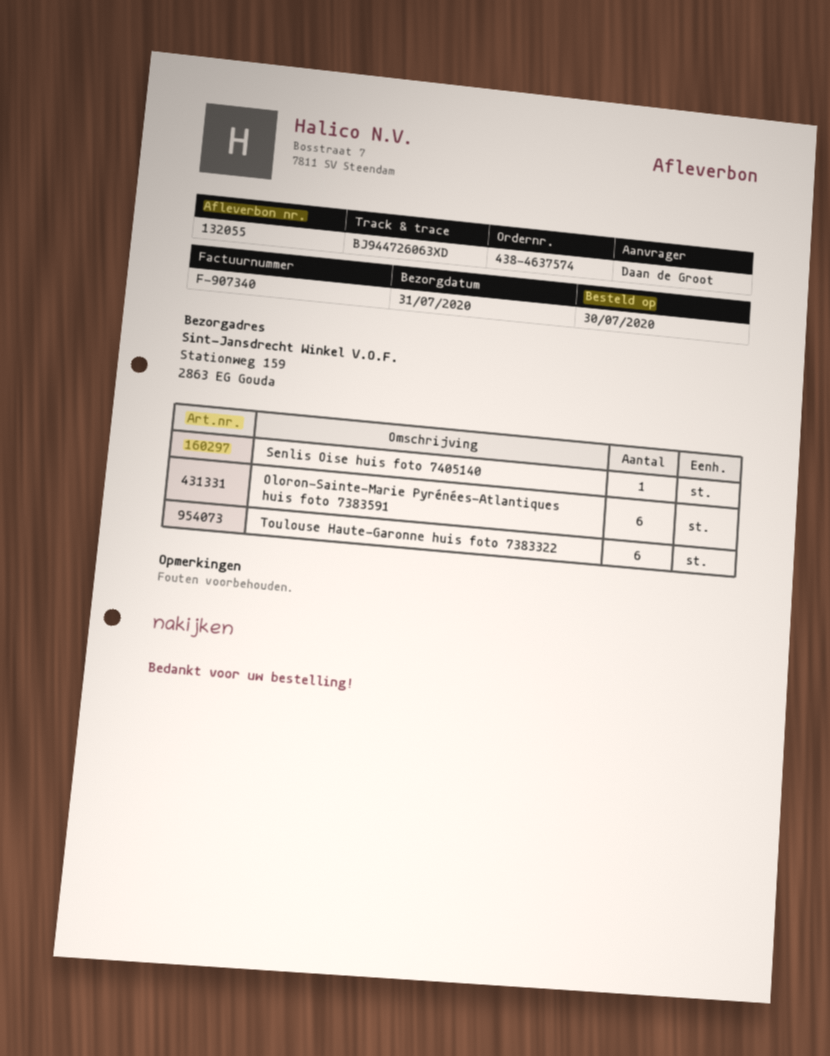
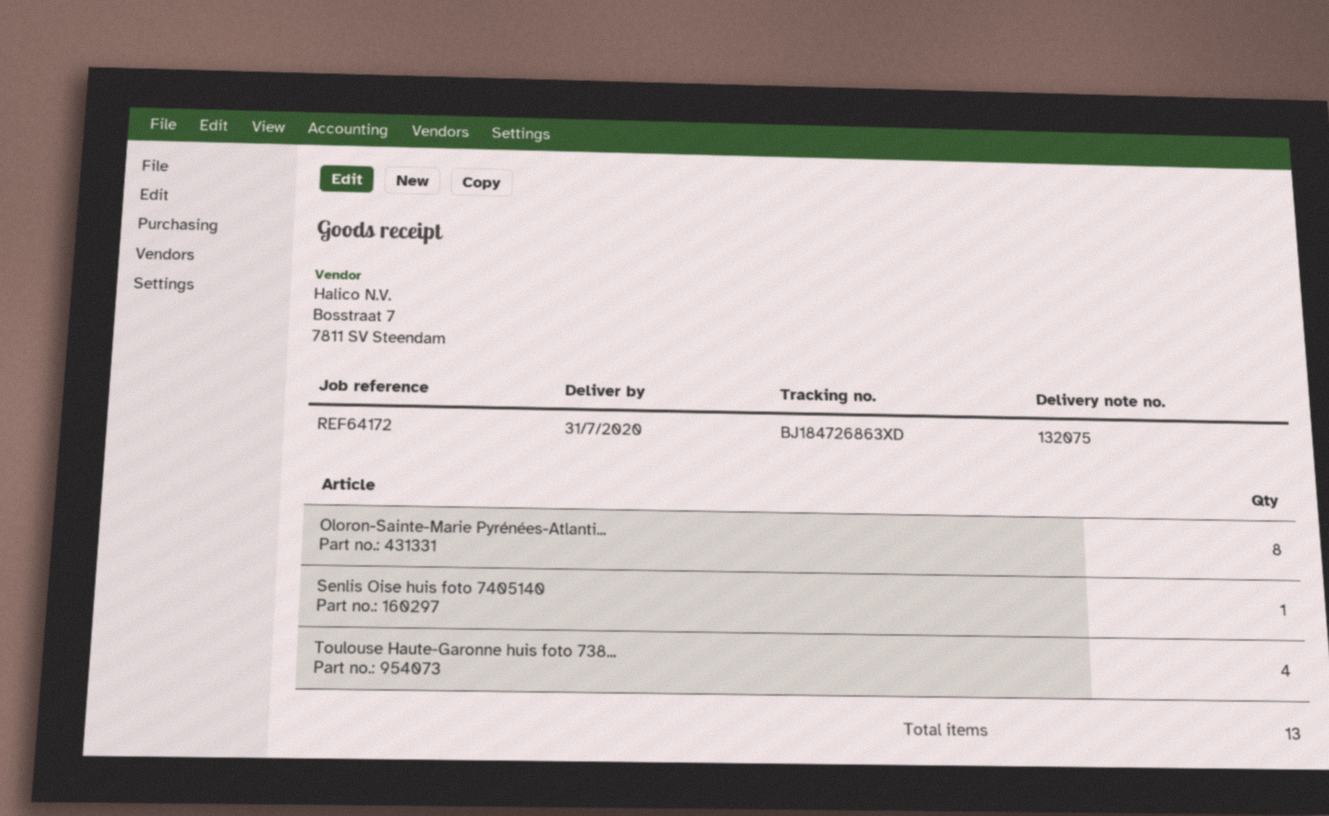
delivery note number: 132055 -> 132075
tracking number: BJ944726063XD -> BJ184726863XD
Oloron-Sainte-Marie Pyrénées-Atlantiques huis foto 7383591: 6 -> 8
Toulouse Haute-Garonne huis foto 7383322: 6 -> 4

